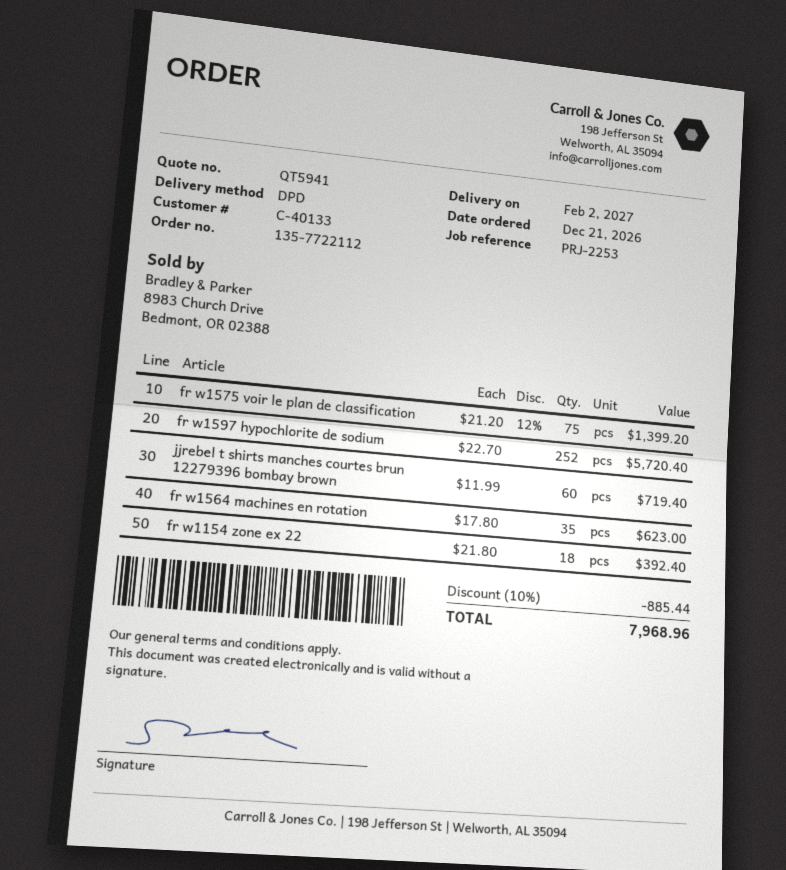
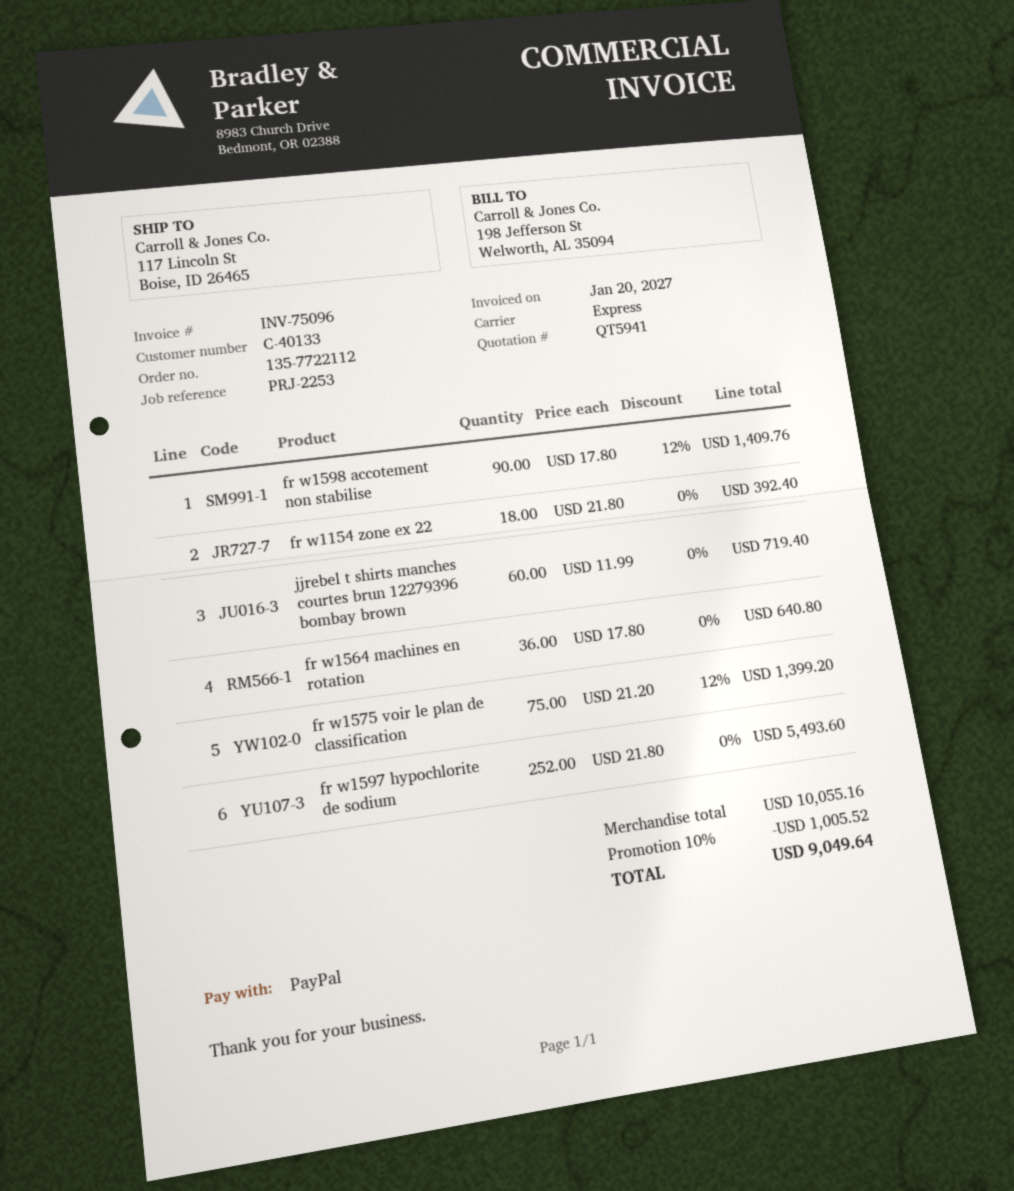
shipping method: DPD -> express
fr w1597 hypochlorite de sodium: 252 x 22.70 = 5720.40 -> 252 x 21.80 = 5493.60
fr w1564 machines en rotation: 35 x 17.80 = 623.00 -> 36 x 17.80 = 640.80
fr w1598 accotement non stabilise: none -> 90 x 17.80 - 12% = 1409.76
discount: 10% = 885.44 -> 10% = 1005.52
total: 7968.96 -> 9049.64

